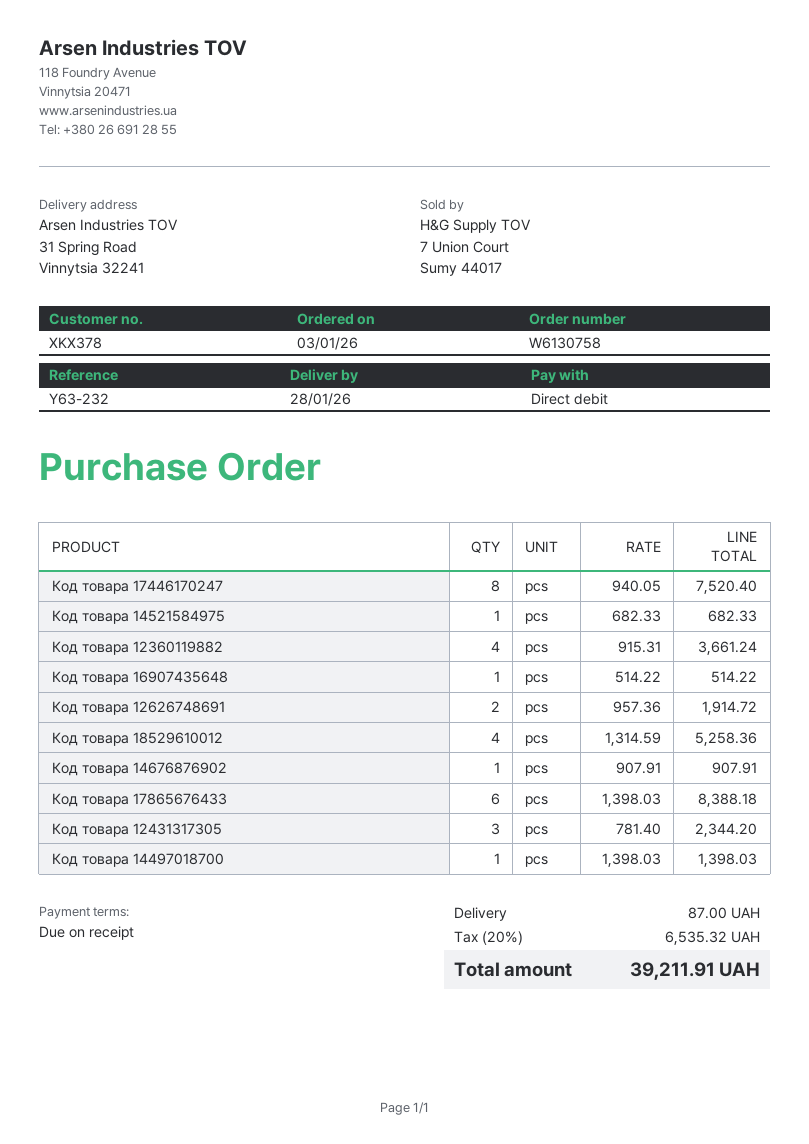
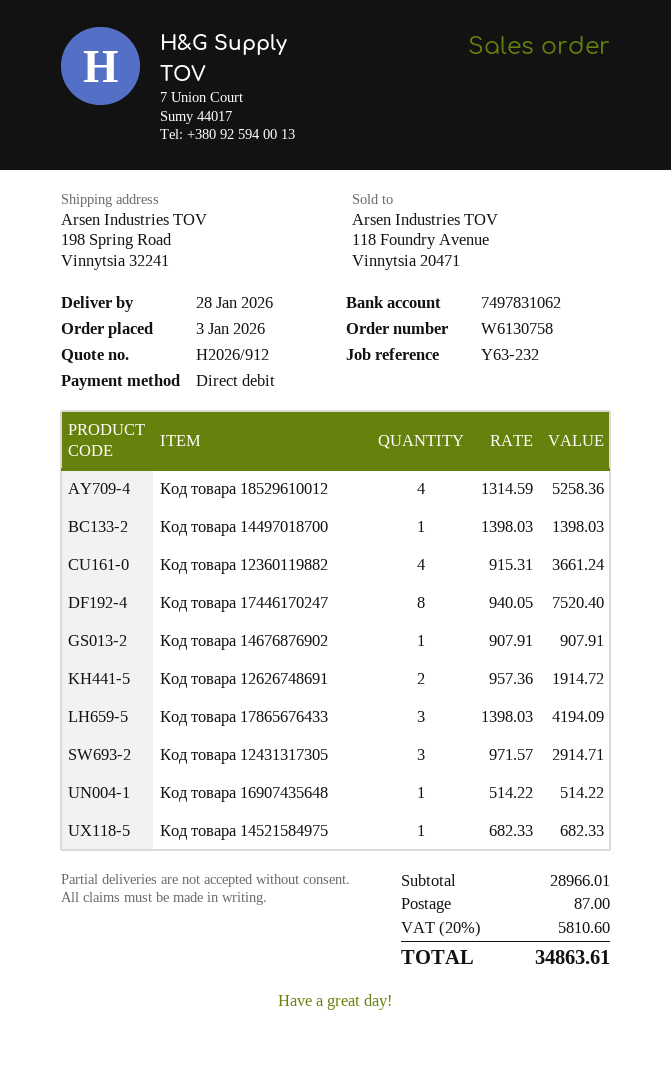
ship to: 31 Spring Road, Vinnytsia 32241 -> 198 Spring Road, Vinnytsia 32241
Код товара 17865676433: 6 x 1398.03 = 8388.18 -> 3 x 1398.03 = 4194.09
Код товара 12431317305: 3 x 781.40 = 2344.20 -> 3 x 971.57 = 2914.71
tax: 20% = 6535.32 -> 20% = 5810.60
total: 39211.91 -> 34863.61

